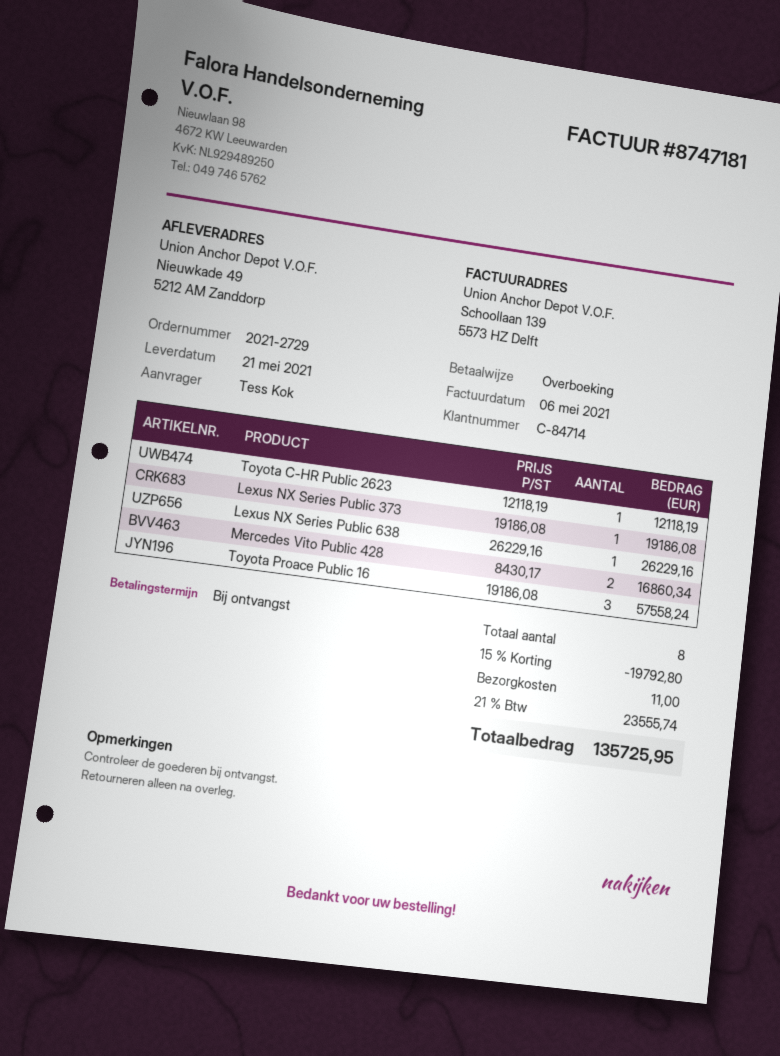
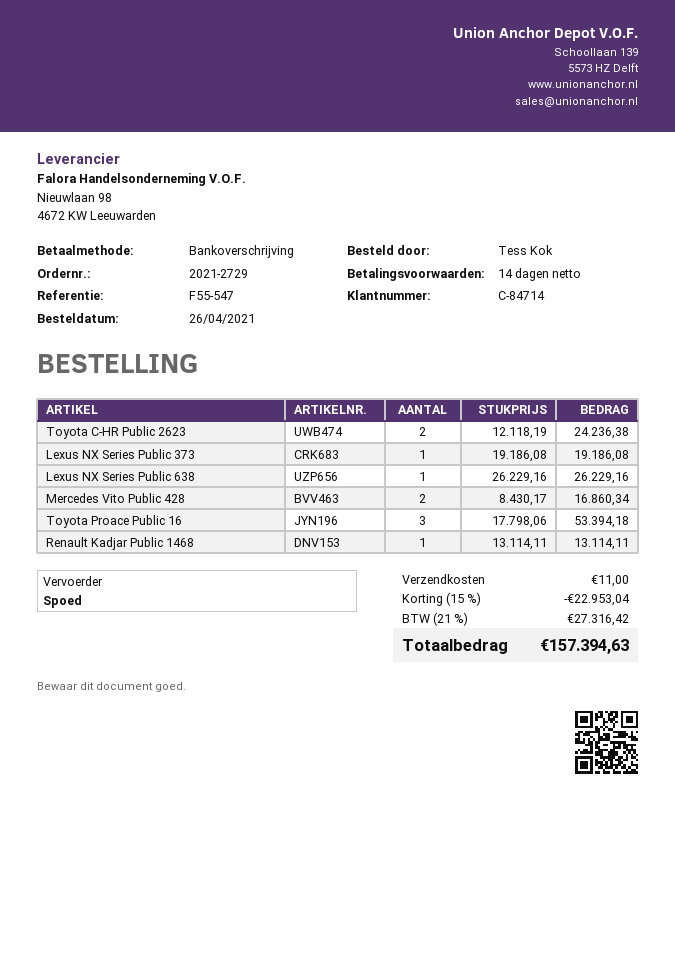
payment terms: on receipt -> 14 days
Toyota C-HR Public 2623: 1 x 12118.19 = 12118.19 -> 2 x 12118.19 = 24236.38
Toyota Proace Public 16: 3 x 19186.08 = 57558.24 -> 3 x 17798.06 = 53394.18
Renault Kadjar Public 1468: none -> 1 x 13114.11 = 13114.11
discount: 15% = 19792.80 -> 15% = 22953.04
tax: 21% = 23555.74 -> 21% = 27316.42
total: 135725.95 -> 157394.63

